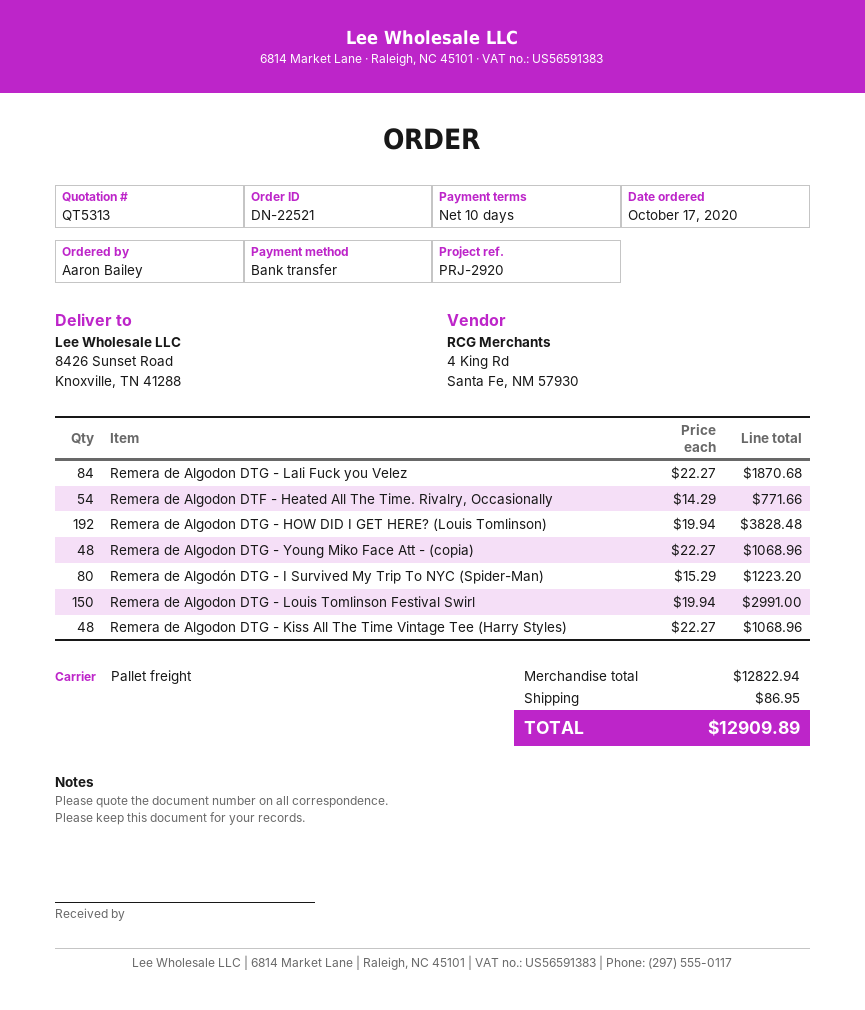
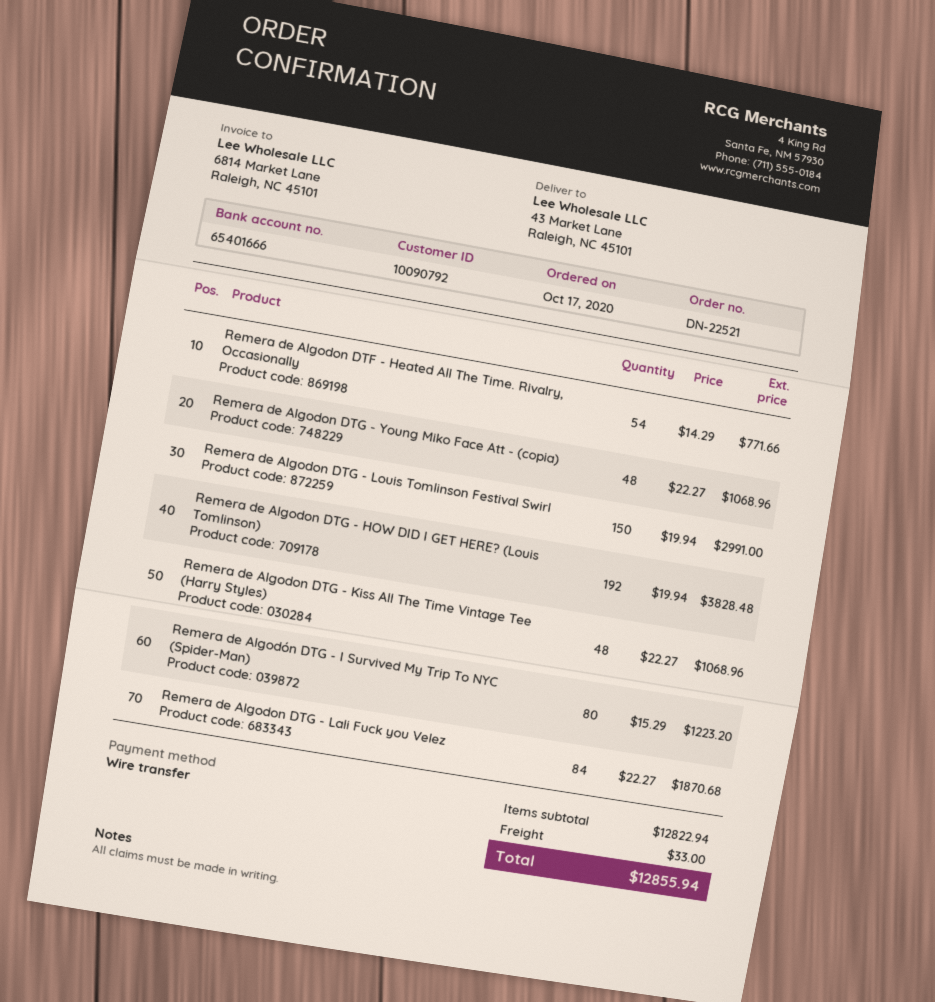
ship to: 8426 Sunset Road, Knoxville, TN 41288 -> 43 Market Lane, Raleigh, NC 45101
shipping: 86.95 -> 33.00
total: 12909.89 -> 12855.94

